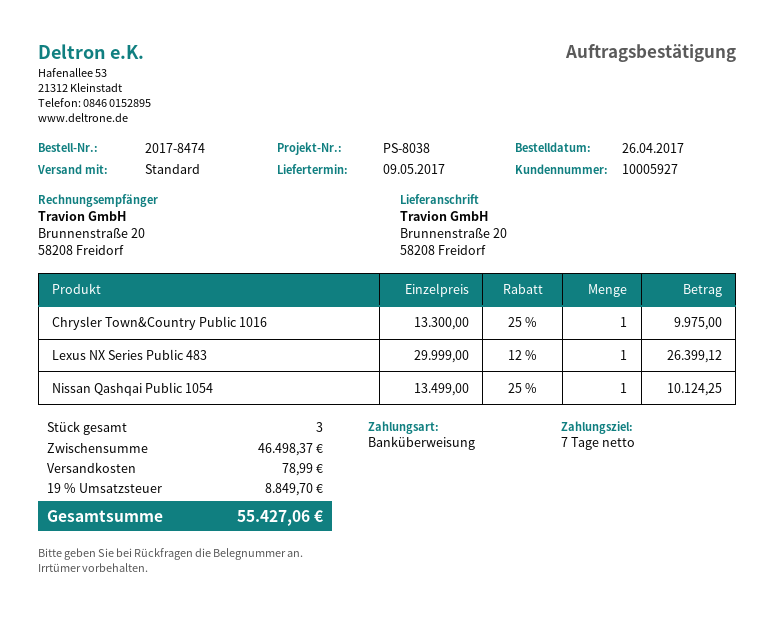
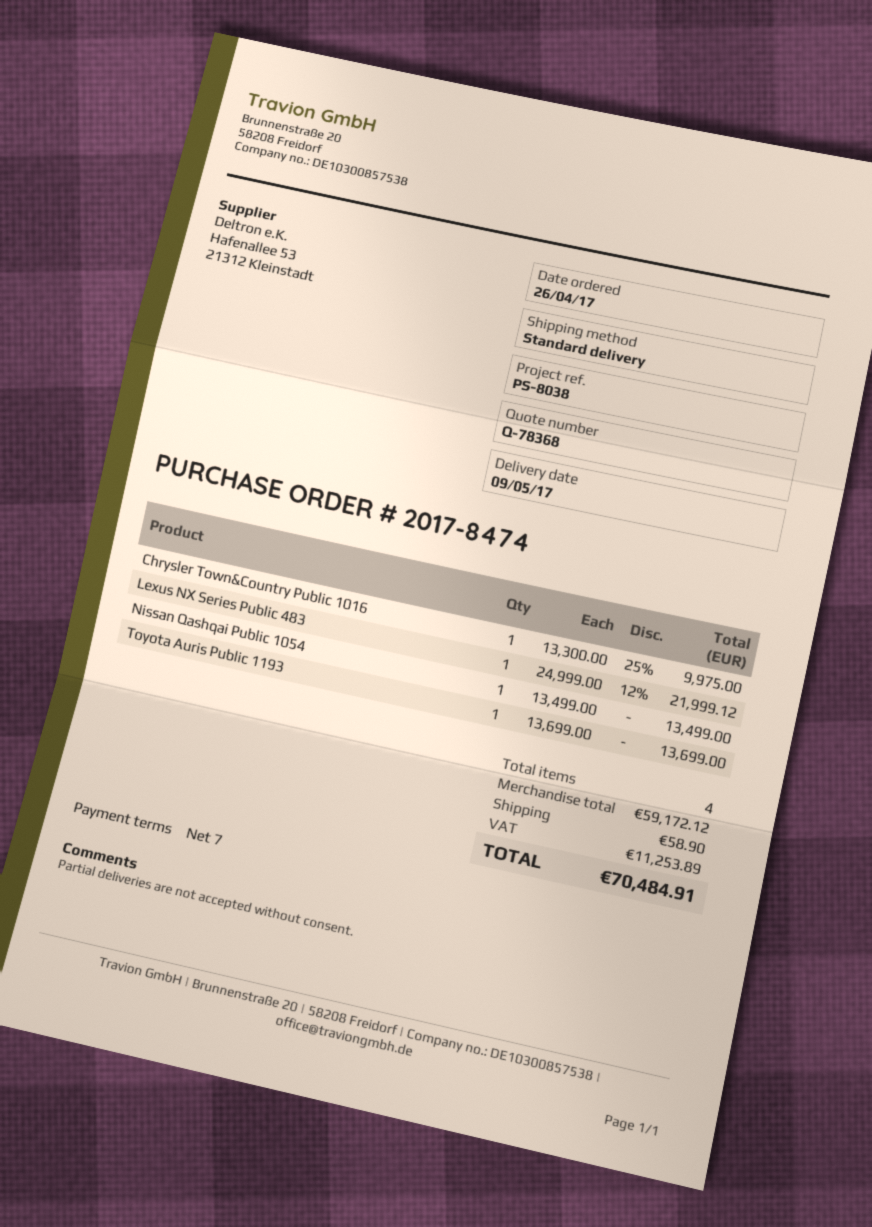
Lexus NX Series Public 483: 1 x 29999.00 - 12% = 26399.12 -> 1 x 24999.00 - 12% = 21999.12
Nissan Qashqai Public 1054: 1 x 13499.00 - 25% = 10124.25 -> 1 x 13499.00 = 13499.00
Toyota Auris Public 1193: none -> 1 x 13699.00 = 13699.00
total quantity: 3 -> 4
subtotal: 46498.37 -> 59172.12
shipping: 78.99 -> 58.90
tax: 8849.70 -> 11253.89
total: 55427.06 -> 70484.91

